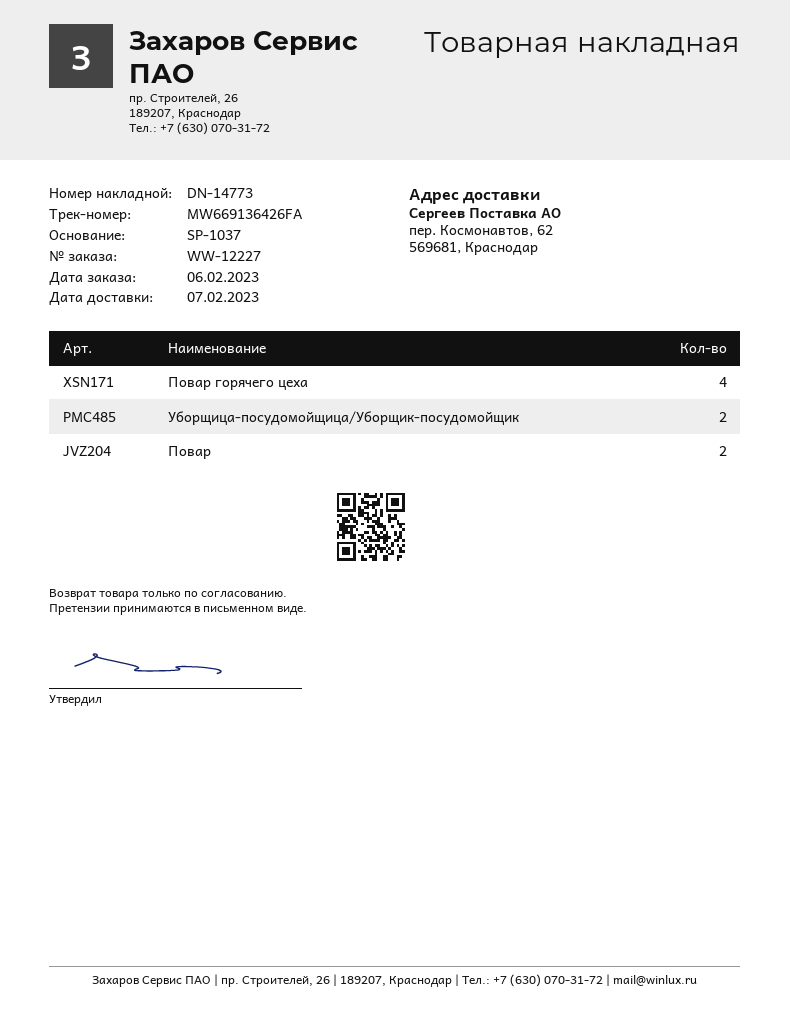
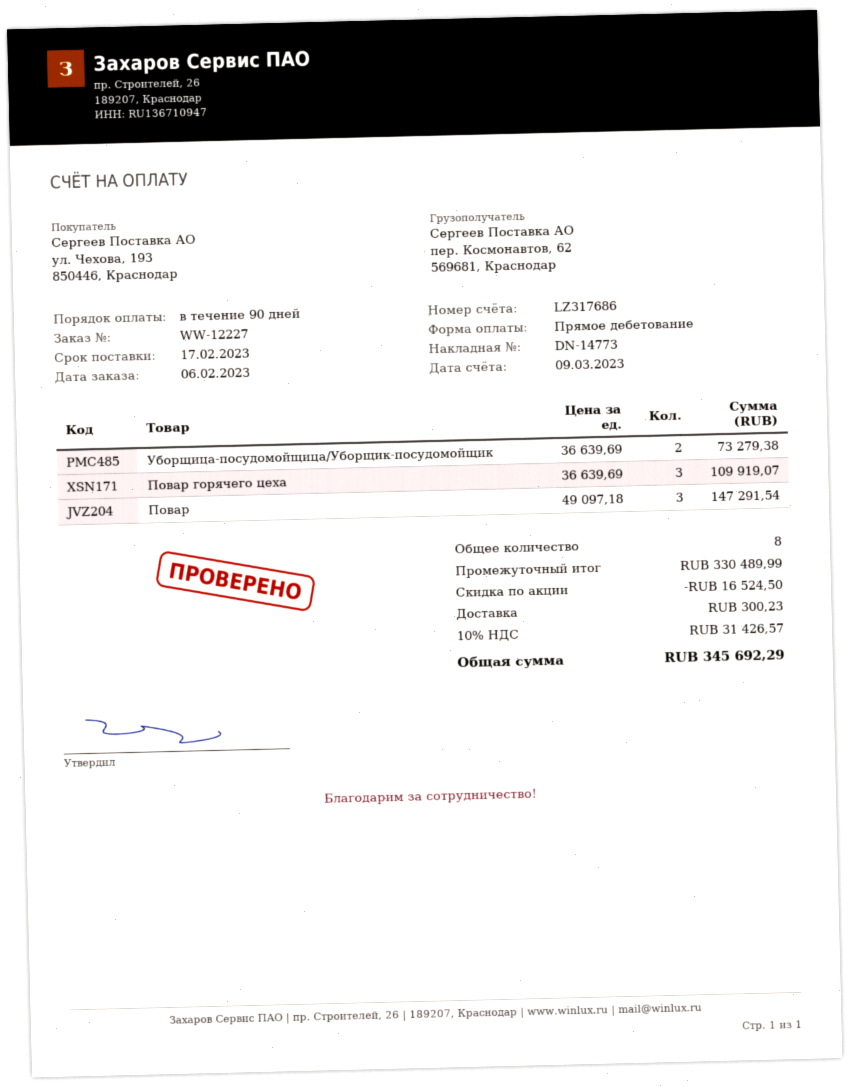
delivery date: 2023-02-07 -> 2023-02-17
Повар горячего цеха: 4 -> 3
Повар: 2 -> 3

